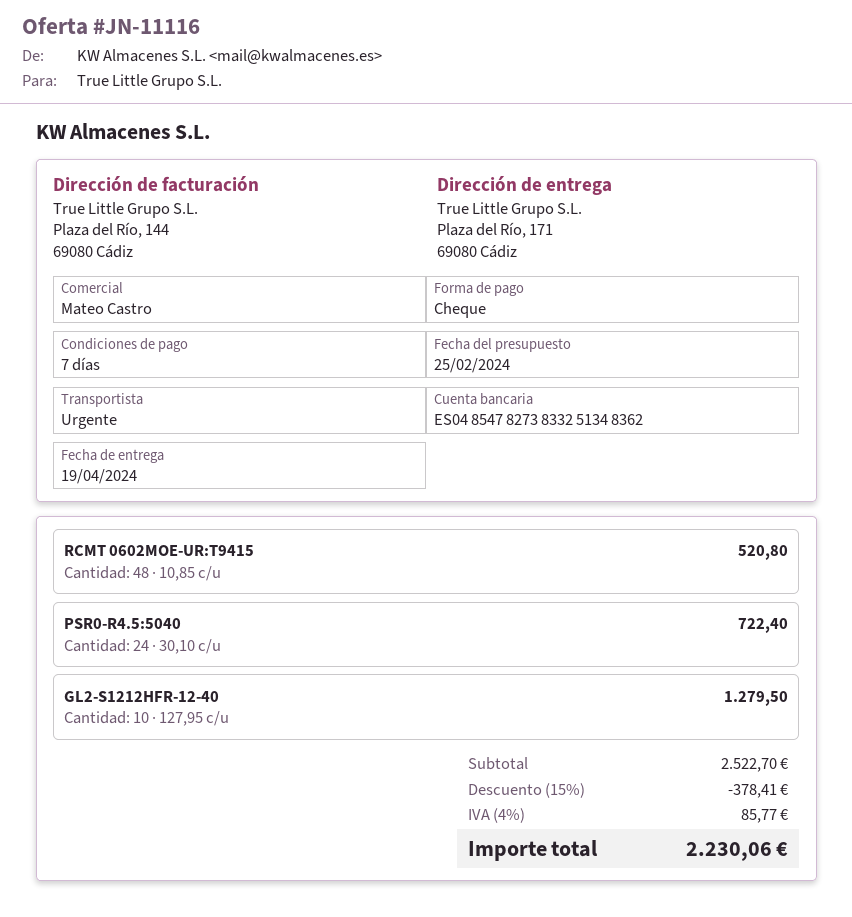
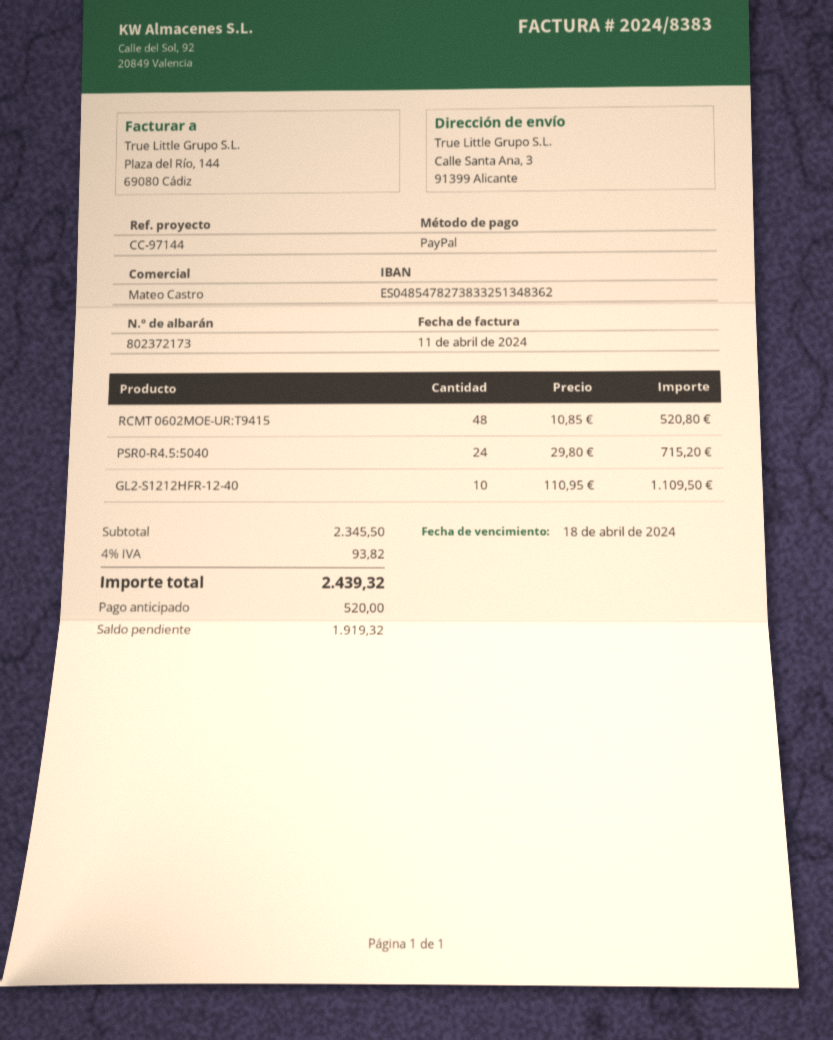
payment method: cheque -> PayPal
ship to: Plaza del Río, 171, 69080 Cádiz -> Calle Santa Ana, 3, 91399 Alicante
PSR0-R4.5:5040: 24 x 30.10 = 722.40 -> 24 x 29.80 = 715.20
GL2-S1212HFR-12-40: 10 x 127.95 = 1279.50 -> 10 x 110.95 = 1109.50
subtotal: 2522.70 -> 2345.50
discount: 15% = 378.41 -> none
tax: 4% = 85.77 -> 4% = 93.82
total: 2230.06 -> 2439.32

